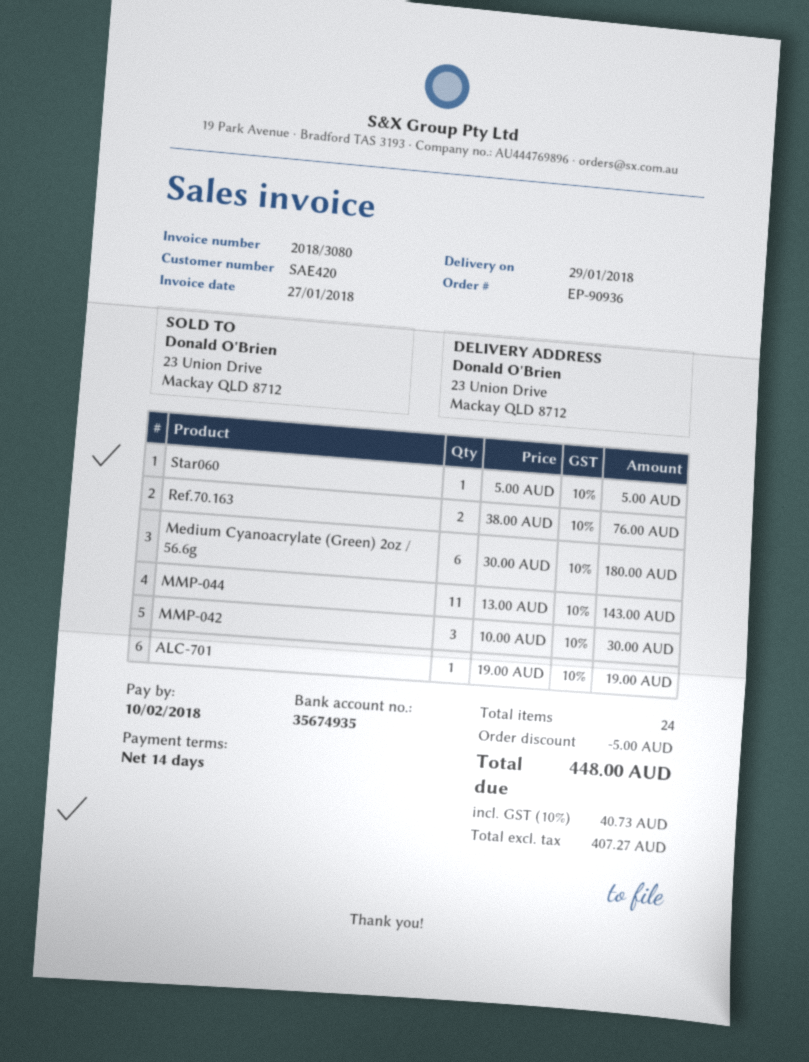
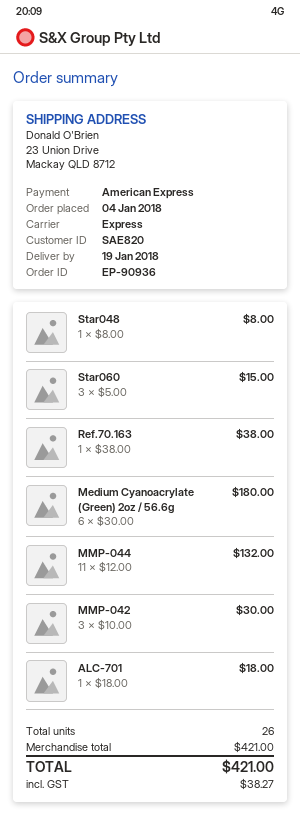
delivery date: 2018-01-29 -> 2018-01-19
customer number: SAE420 -> SAE820
Star060: 1 x 5.00 = 5.00 -> 3 x 5.00 = 15.00
Ref.70.163: 2 x 38.00 = 76.00 -> 1 x 38.00 = 38.00
MMP-044: 11 x 13.00 = 143.00 -> 11 x 12.00 = 132.00
ALC-701: 1 x 19.00 = 19.00 -> 1 x 18.00 = 18.00
Star048: none -> 1 x 8.00 = 8.00
total quantity: 24 -> 26
discount: 5.00 -> none
tax: 40.73 -> 38.27
total: 448.00 -> 421.00

